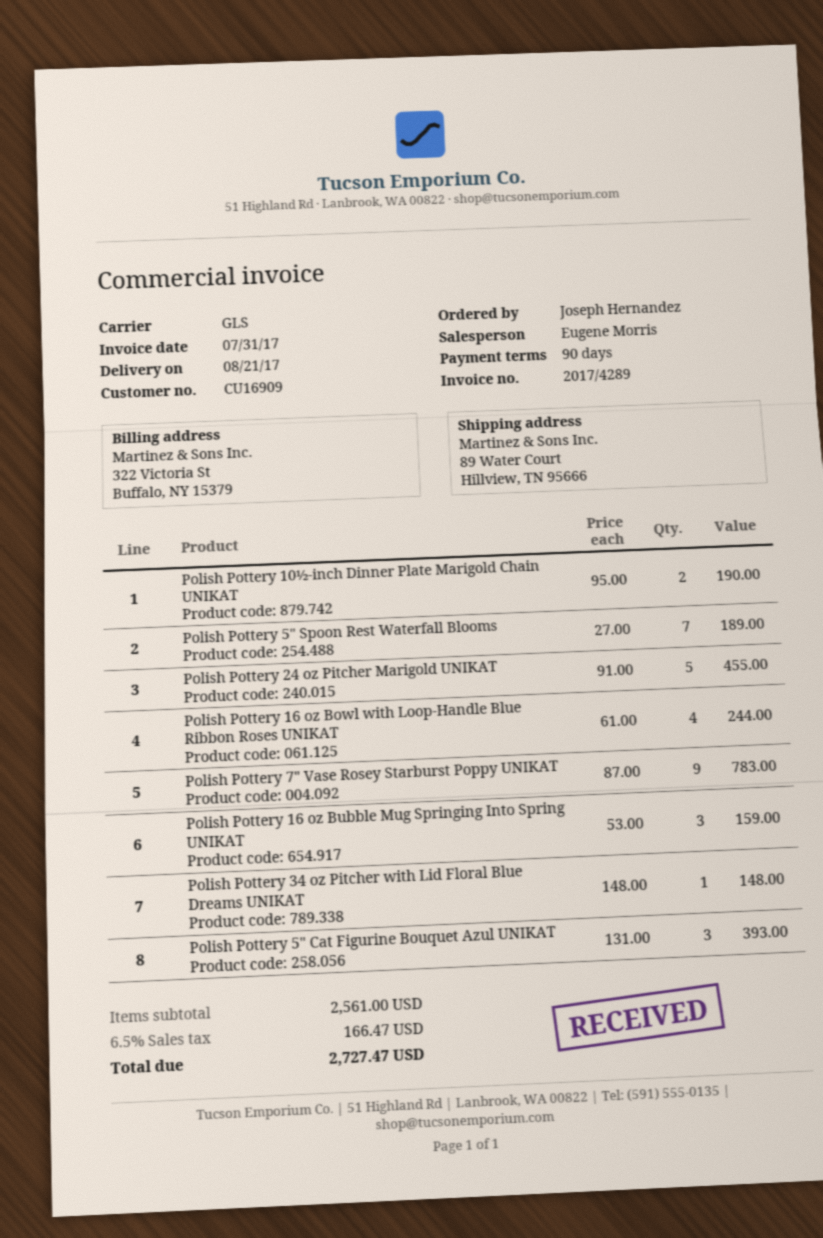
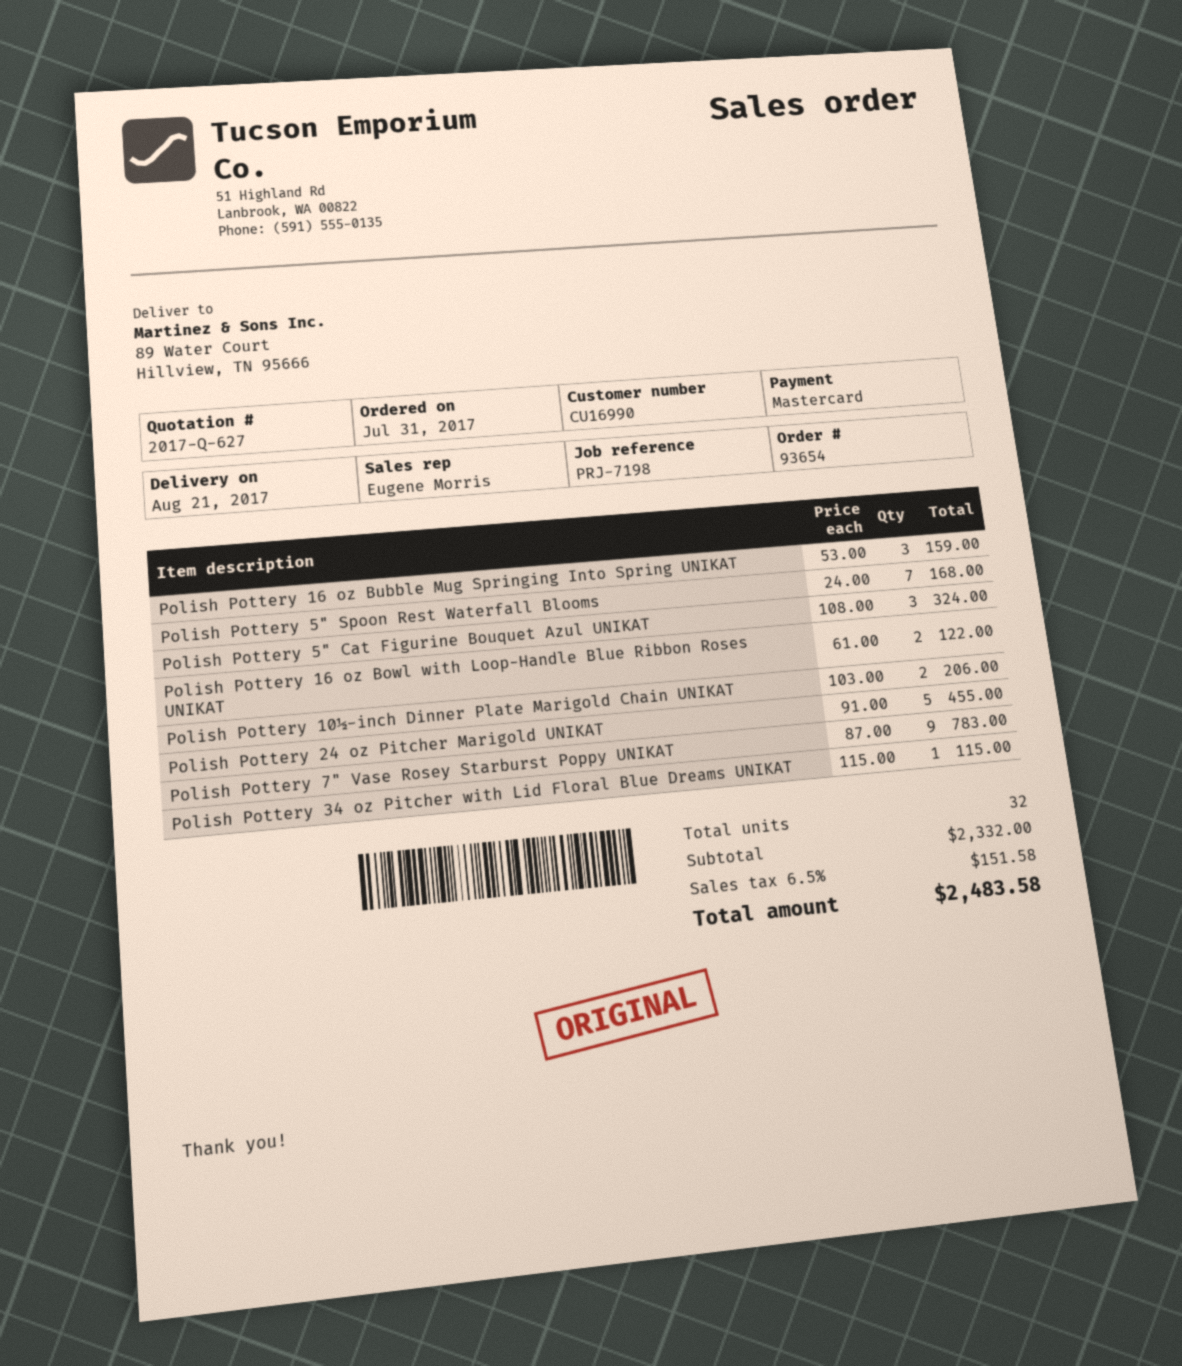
customer number: CU16909 -> CU16990
Polish Pottery 10½-inch Dinner Plate Marigold Chain UNIKAT: 2 x 95.00 = 190.00 -> 2 x 103.00 = 206.00
Polish Pottery 5" Spoon Rest Waterfall Blooms: 7 x 27.00 = 189.00 -> 7 x 24.00 = 168.00
Polish Pottery 16 oz Bowl with Loop-Handle Blue Ribbon Roses UNIKAT: 4 x 61.00 = 244.00 -> 2 x 61.00 = 122.00
Polish Pottery 34 oz Pitcher with Lid Floral Blue Dreams UNIKAT: 1 x 148.00 = 148.00 -> 1 x 115.00 = 115.00
Polish Pottery 5" Cat Figurine Bouquet Azul UNIKAT: 3 x 131.00 = 393.00 -> 3 x 108.00 = 324.00
subtotal: 2561.00 -> 2332.00
tax: 6.5% = 166.47 -> 6.5% = 151.58
total: 2727.47 -> 2483.58

